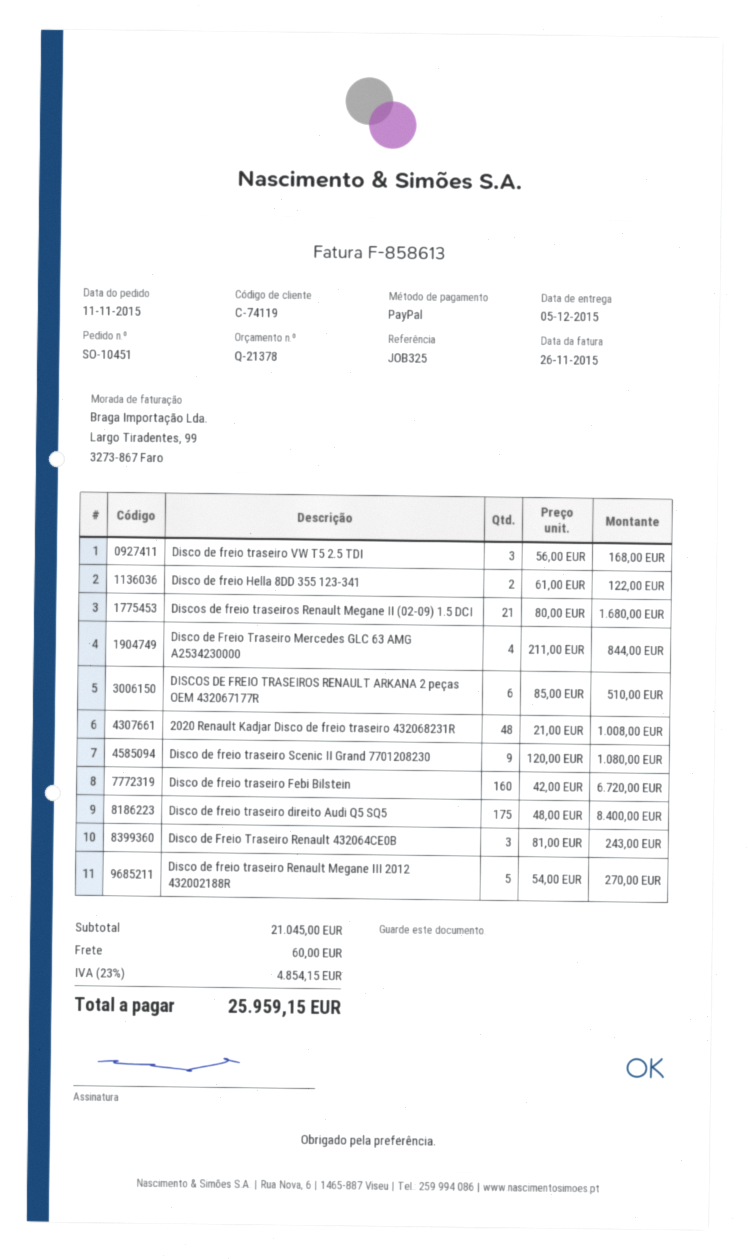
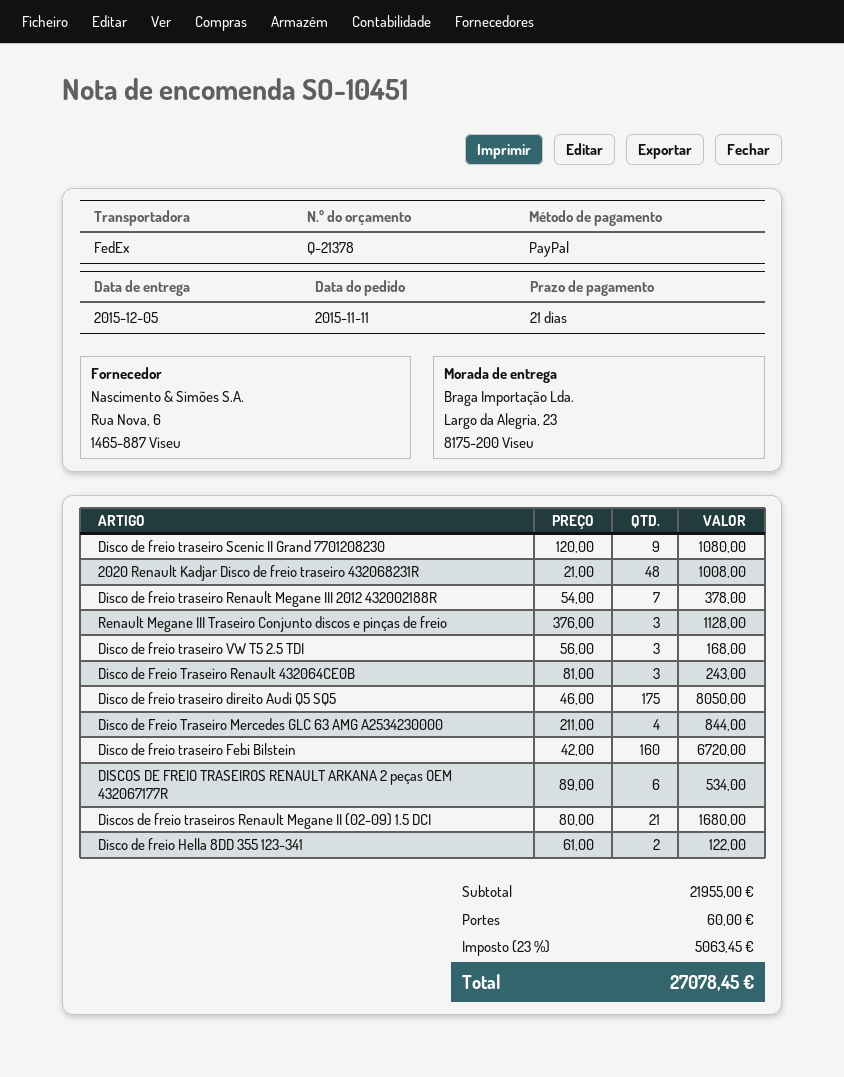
DISCOS DE FREIO TRASEIROS RENAULT ARKANA 2 peças OEM 432067177R: 6 x 85.00 = 510.00 -> 6 x 89.00 = 534.00
Disco de freio traseiro direito Audi Q5 SQ5: 175 x 48.00 = 8400.00 -> 175 x 46.00 = 8050.00
Disco de freio traseiro Renault Megane III 2012 432002188R: 5 x 54.00 = 270.00 -> 7 x 54.00 = 378.00
Renault Megane III Traseiro Conjunto discos e pinças de freio: none -> 3 x 376.00 = 1128.00
subtotal: 21045.00 -> 21955.00
tax: 23% = 4854.15 -> 23% = 5063.45
total: 25959.15 -> 27078.45

